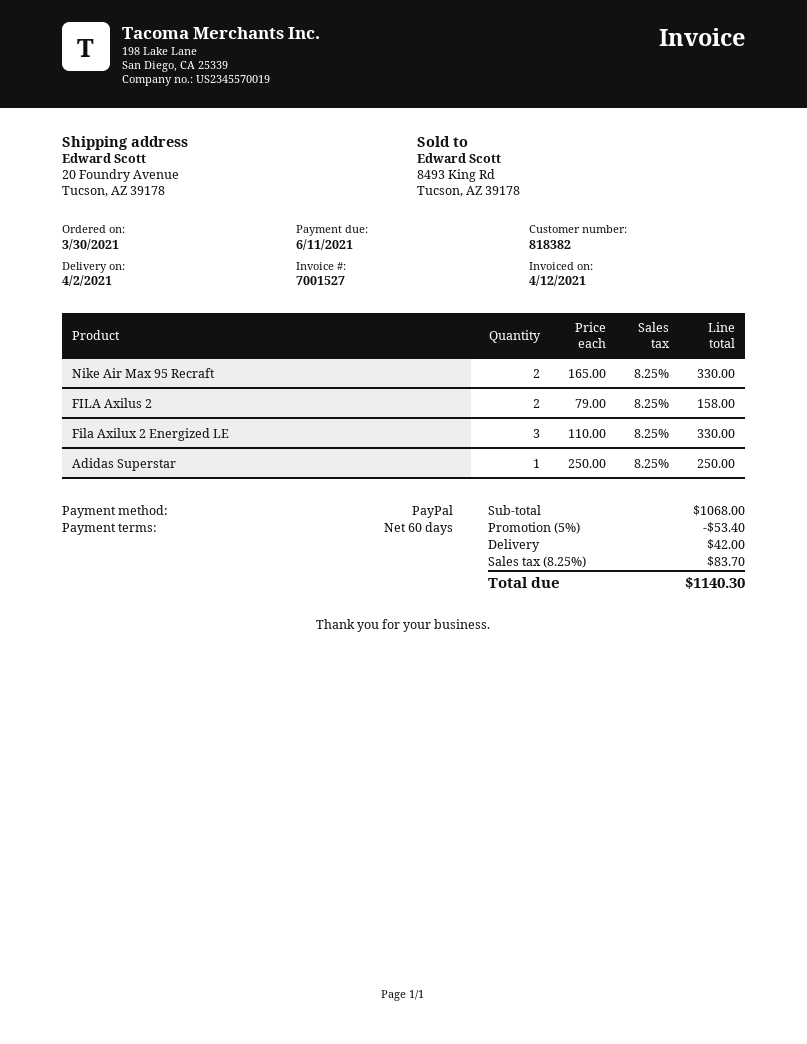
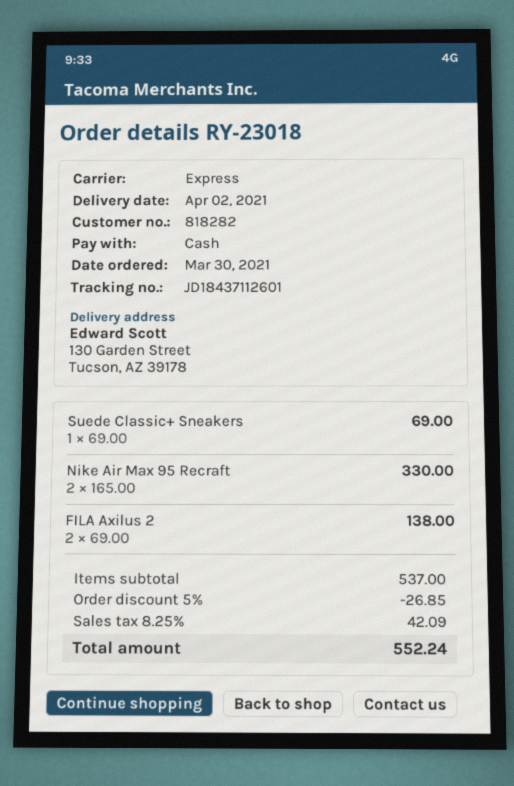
customer number: 818382 -> 818282
payment method: PayPal -> cash
ship to: 20 Foundry Avenue, Tucson, AZ 39178 -> 130 Garden Street, Tucson, AZ 39178
FILA Axilus 2: 2 x 79.00 = 158.00 -> 2 x 69.00 = 138.00
Fila Axilux 2 Energized LE: 3 x 110.00 = 330.00 -> none
Adidas Superstar: 1 x 250.00 = 250.00 -> none
Suede Classic+ Sneakers: none -> 1 x 69.00 = 69.00
subtotal: 1068.00 -> 537.00
discount: 5% = 53.40 -> 5% = 26.85
shipping: 42.00 -> none
tax: 8.25% = 83.70 -> 8.25% = 42.09
total: 1140.30 -> 552.24

